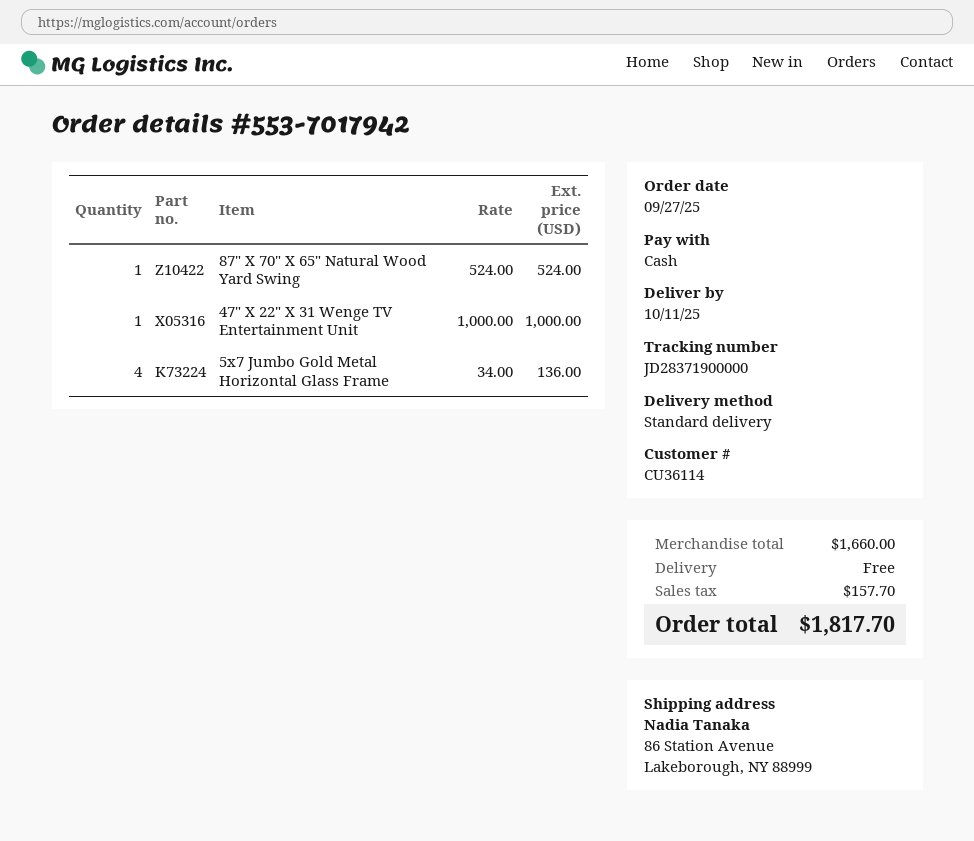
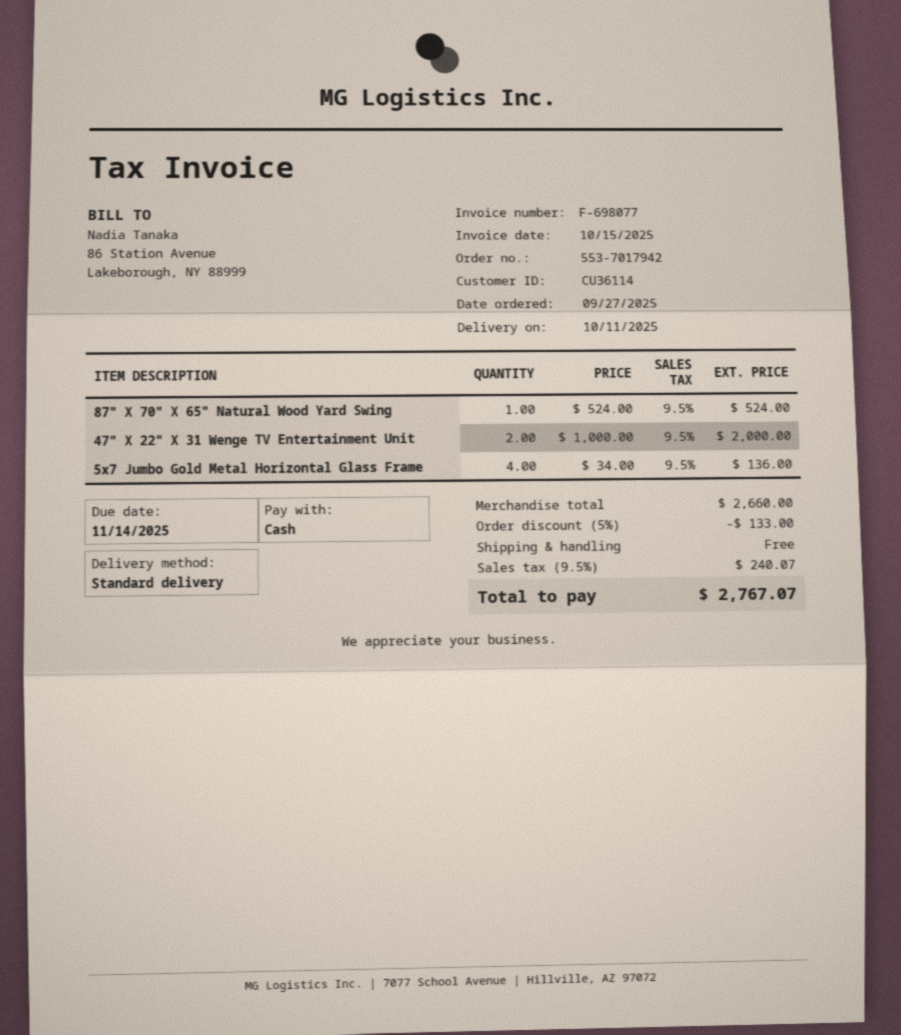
47" X 22" X 31 Wenge TV Entertainment Unit: 1 x 1000.00 = 1000.00 -> 2 x 1000.00 = 2000.00
subtotal: 1660.00 -> 2660.00
discount: none -> 5% = 133.00
tax: 157.70 -> 240.07
total: 1817.70 -> 2767.07

